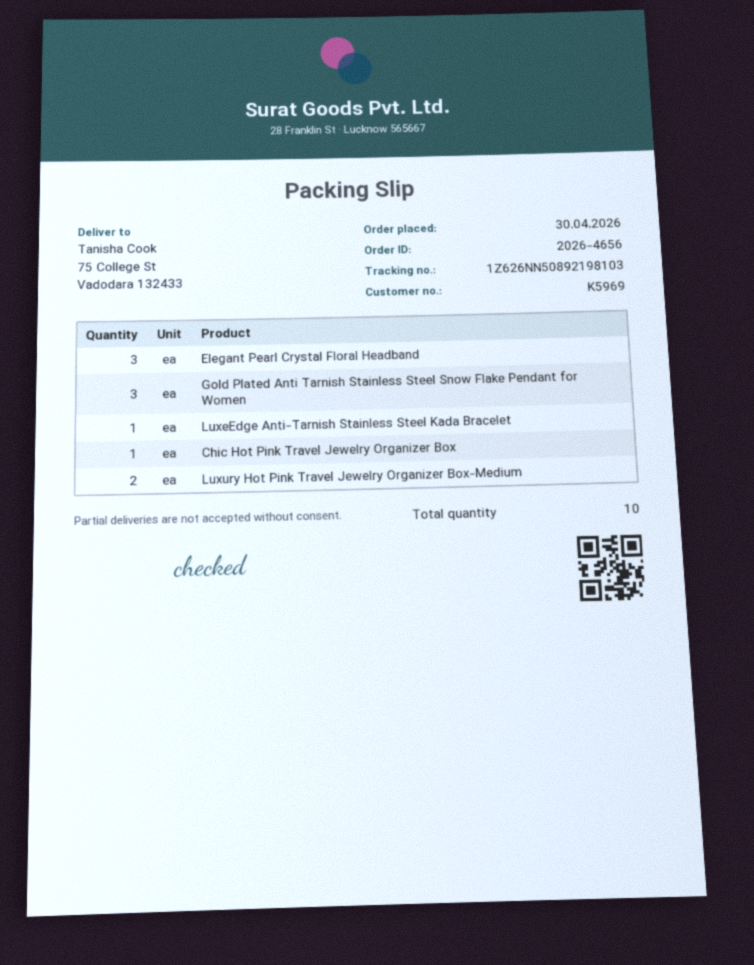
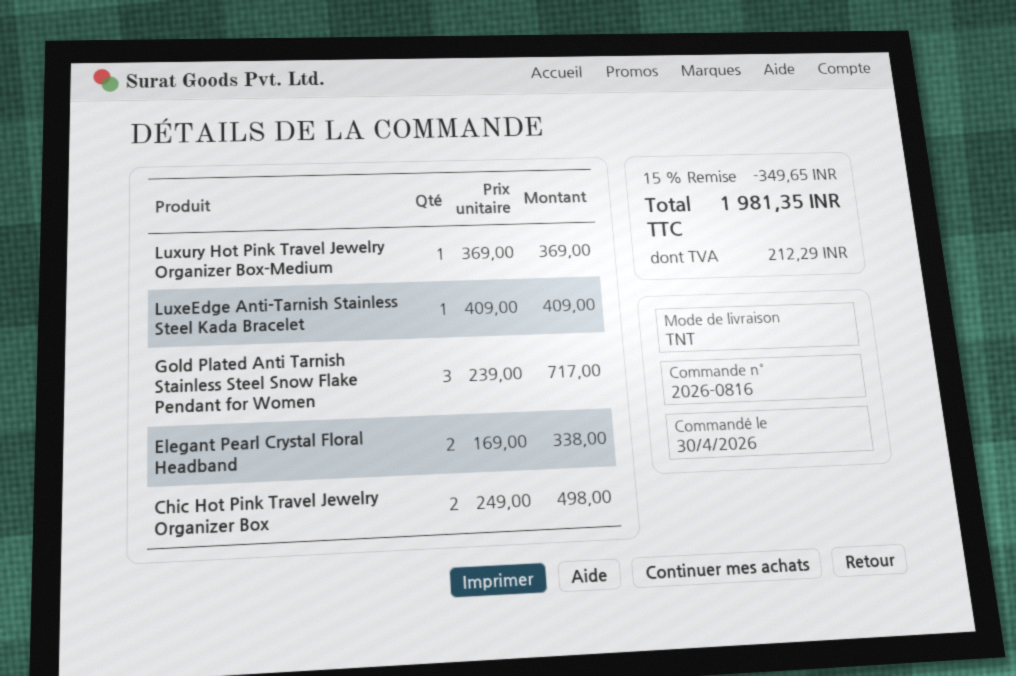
order number: 2026-4656 -> 2026-0816
Elegant Pearl Crystal Floral Headband: 3 -> 2
Chic Hot Pink Travel Jewelry Organizer Box: 1 -> 2
Luxury Hot Pink Travel Jewelry Organizer Box-Medium: 2 -> 1

